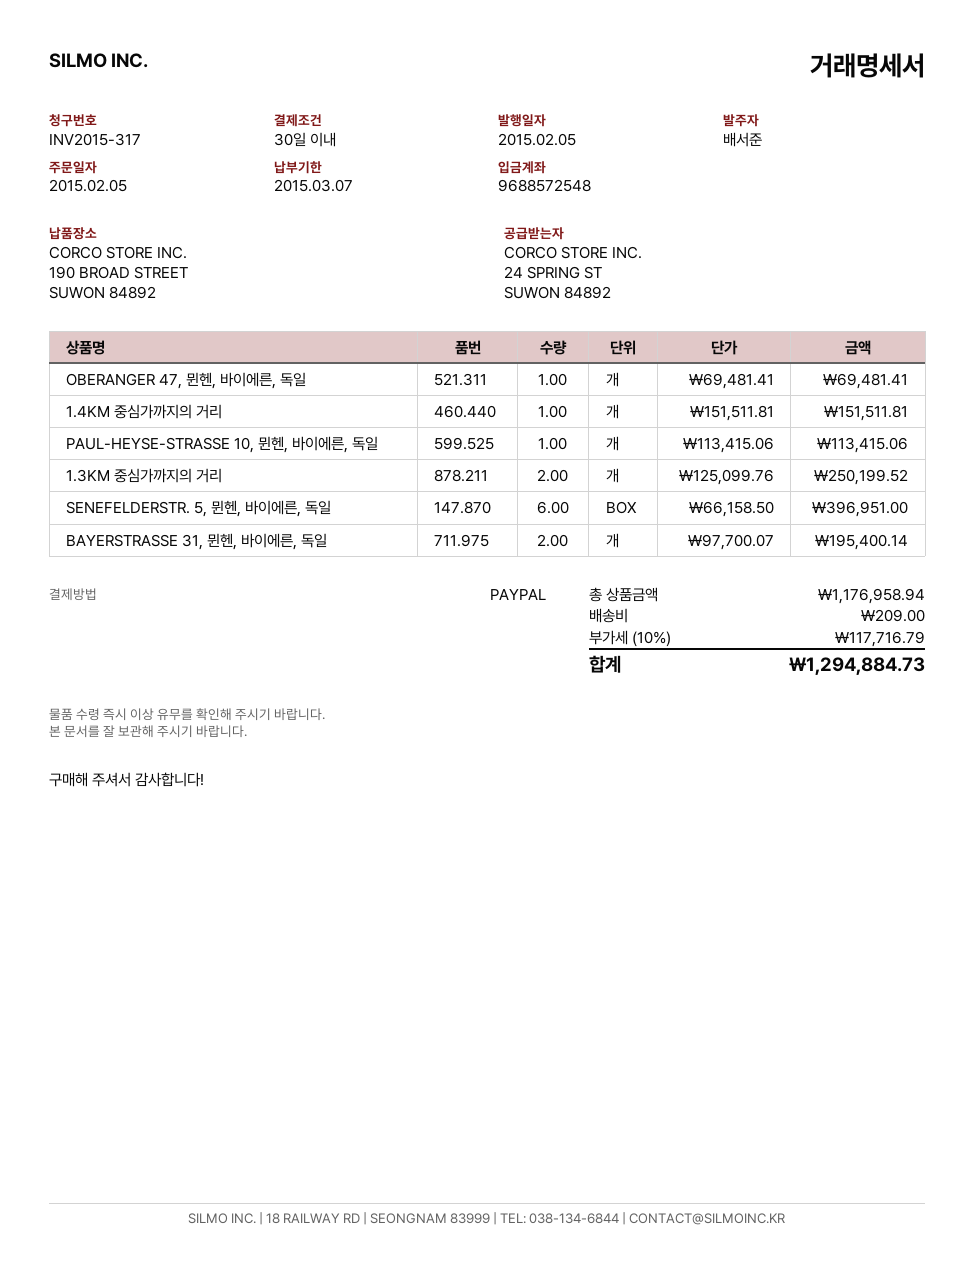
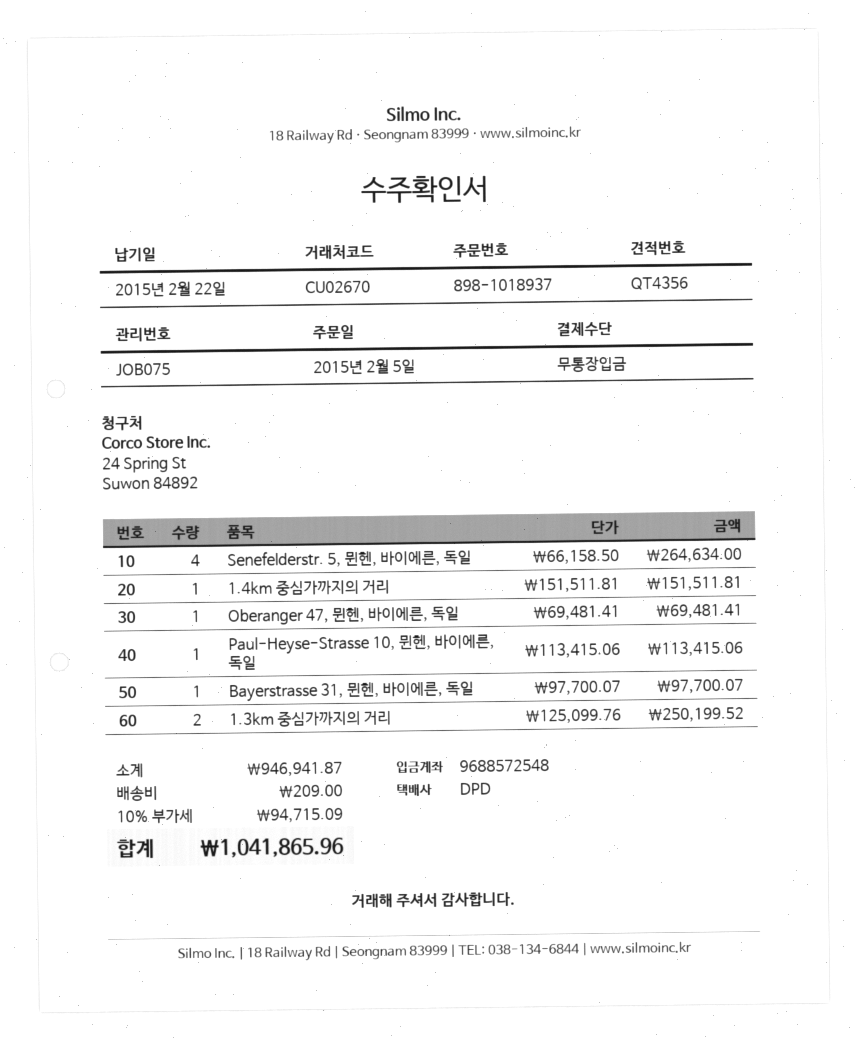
payment method: PayPal -> bank transfer
SENEFELDERSTR. 5, 뮌헨, 바이에른, 독일: 6 x 66158.50 = 396951.00 -> 4 x 66158.50 = 264634.00
BAYERSTRASSE 31, 뮌헨, 바이에른, 독일: 2 x 97700.07 = 195400.14 -> 1 x 97700.07 = 97700.07
subtotal: 1176958.94 -> 946941.87
tax: 10% = 117716.79 -> 10% = 94715.09
total: 1294884.73 -> 1041865.96

